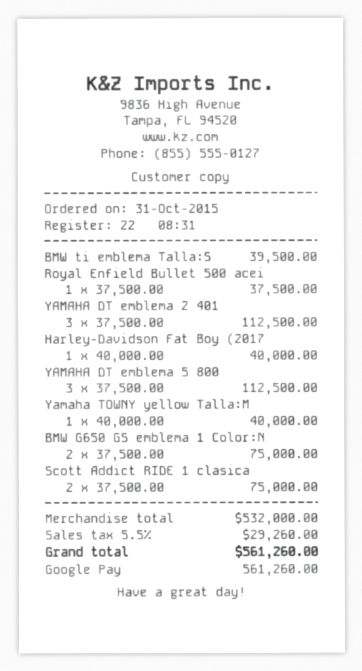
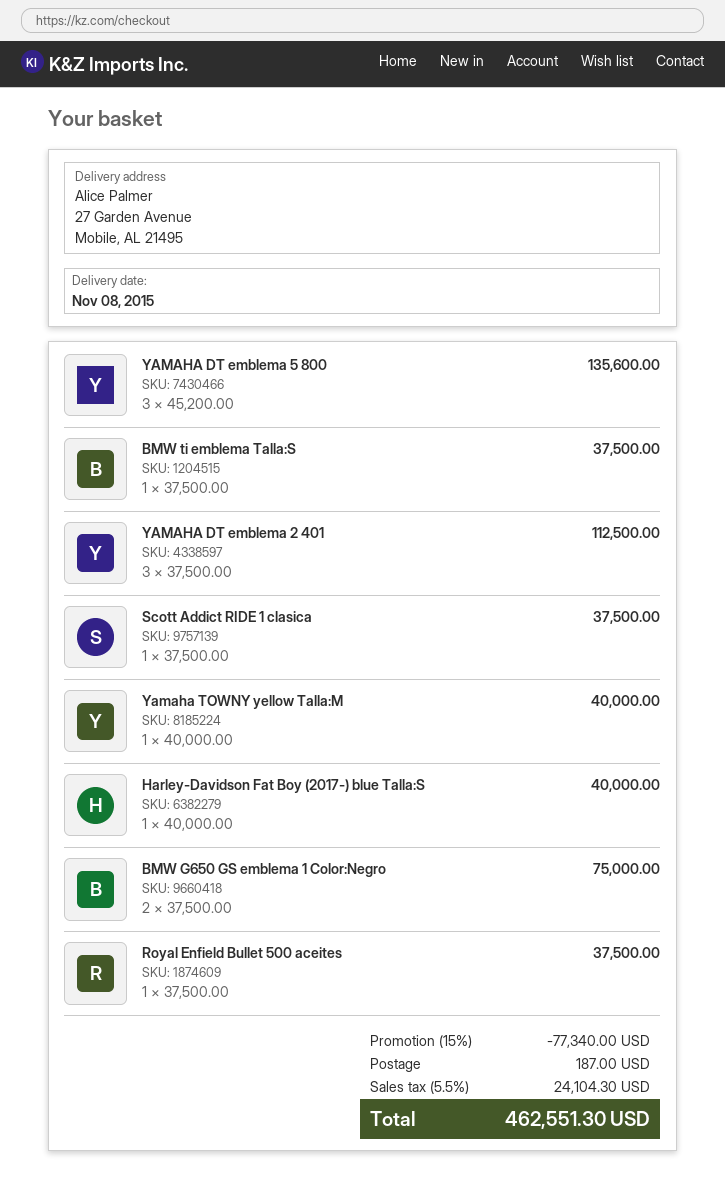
BMW ti emblema Talla:S: 1 x 39500.00 = 39500.00 -> 1 x 37500.00 = 37500.00
YAMAHA DT emblema 5 800: 3 x 37500.00 = 112500.00 -> 3 x 45200.00 = 135600.00
Scott Addict RIDE 1 clasica: 2 x 37500.00 = 75000.00 -> 1 x 37500.00 = 37500.00
discount: none -> 15% = 77340.00
shipping: none -> 187.00
tax: 5.5% = 29260.00 -> 5.5% = 24104.30
total: 561260.00 -> 462551.30

